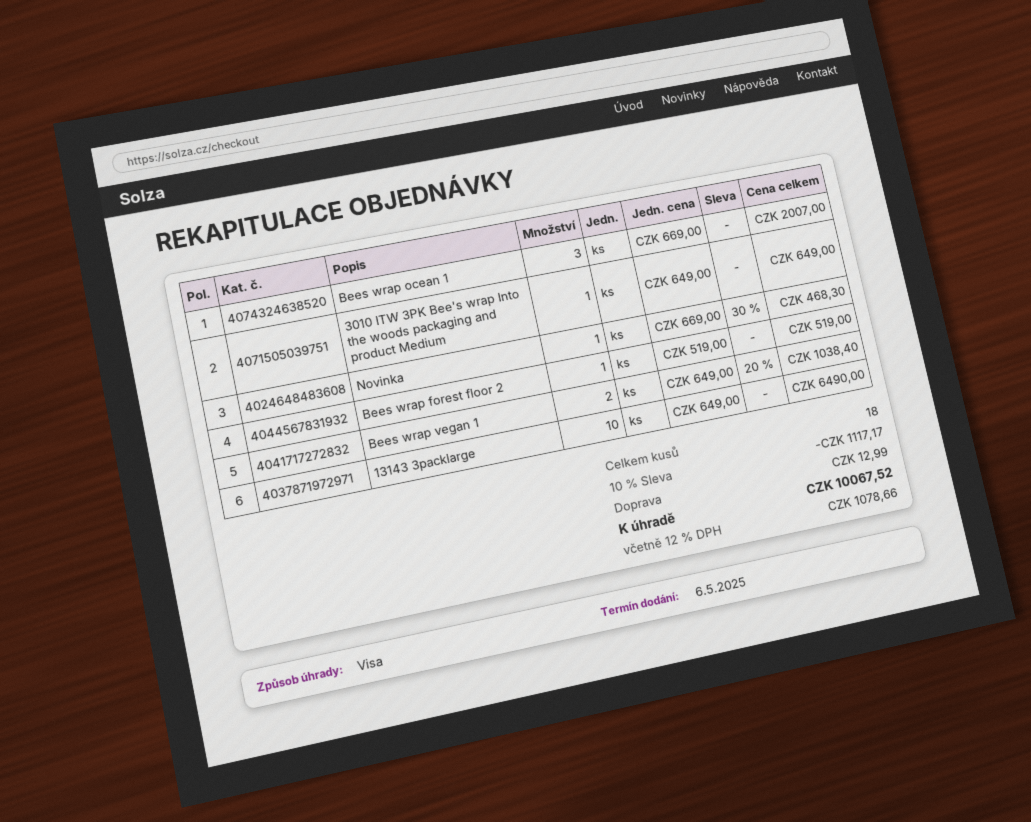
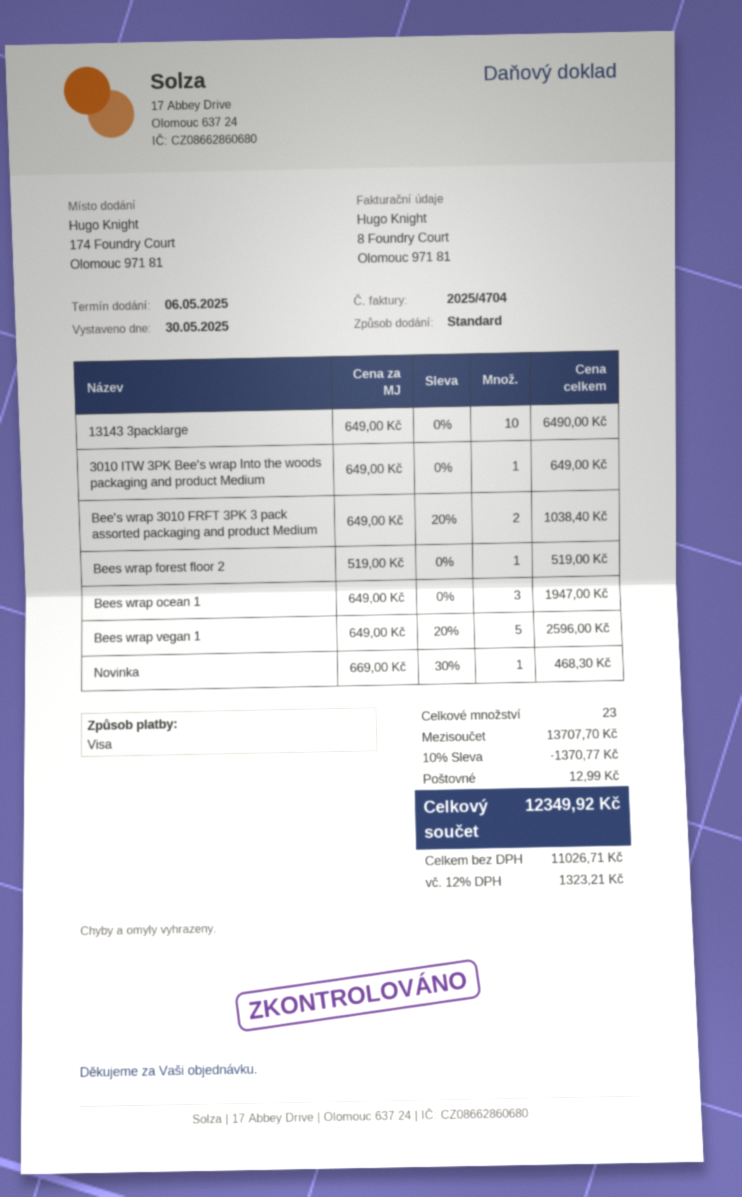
Bees wrap ocean 1: 3 x 669.00 = 2007.00 -> 3 x 649.00 = 1947.00
Bees wrap vegan 1: 2 x 649.00 - 20% = 1038.40 -> 5 x 649.00 - 20% = 2596.00
Bee's wrap 3010 FRFT 3PK 3 pack assorted packaging and product Medium: none -> 2 x 649.00 - 20% = 1038.40
total quantity: 18 -> 23
discount: 10% = 1117.17 -> 10% = 1370.77
tax: 12% = 1078.66 -> 12% = 1323.21
total: 10067.52 -> 12349.92

